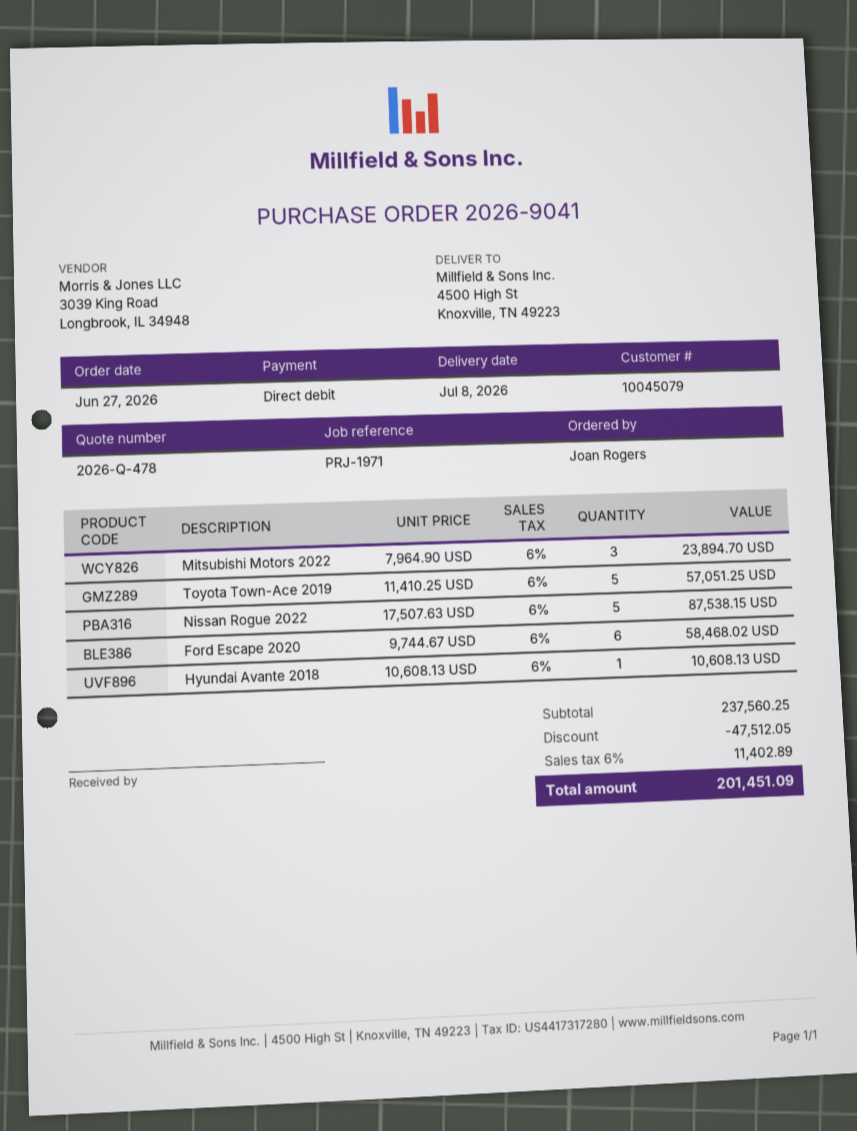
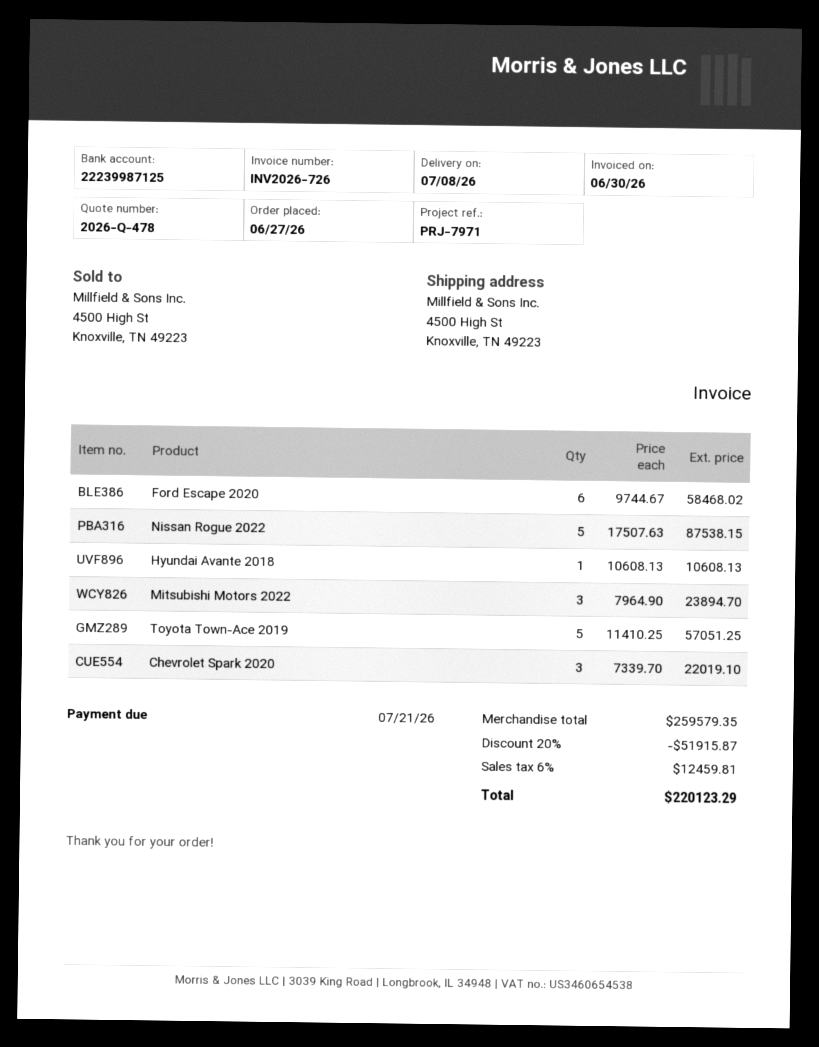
reference: PRJ-1971 -> PRJ-7971
Chevrolet Spark 2020: none -> 3 x 7339.70 = 22019.10
subtotal: 237560.25 -> 259579.35
discount: 47512.05 -> 51915.87
tax: 6% = 11402.89 -> 6% = 12459.81
total: 201451.09 -> 220123.29

